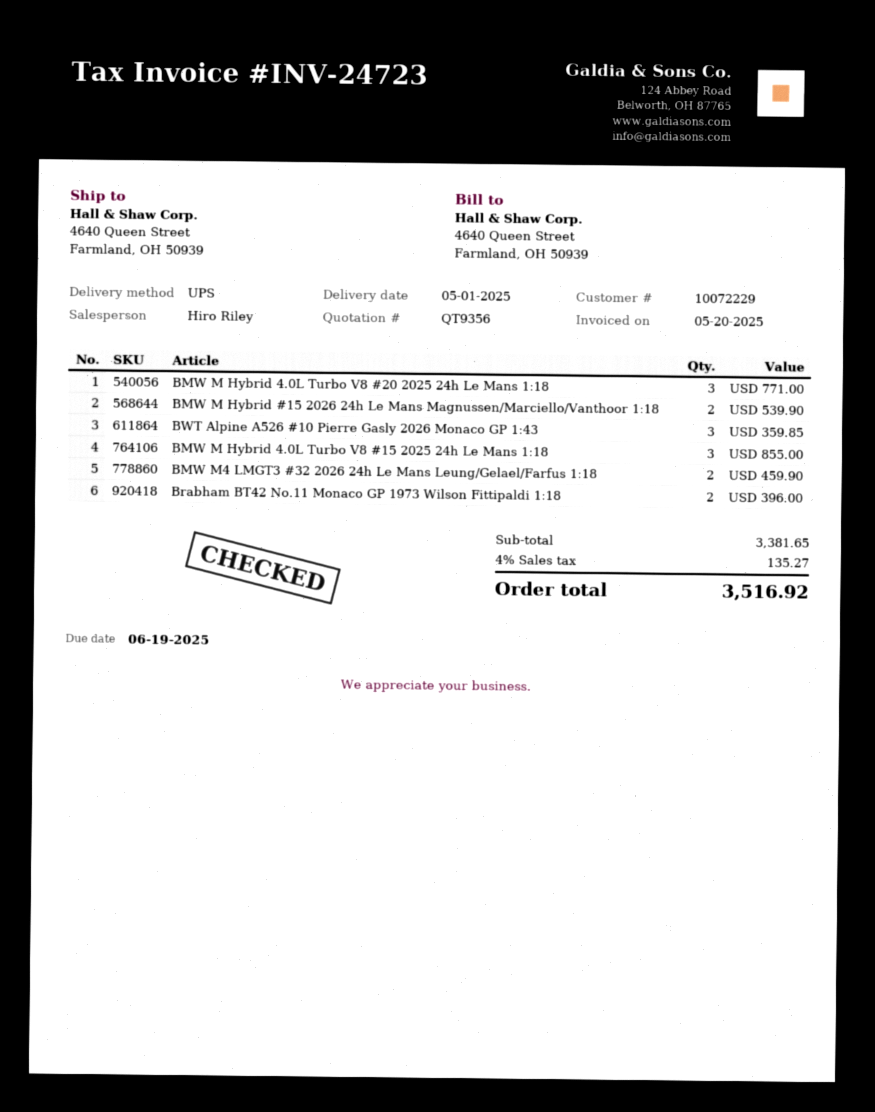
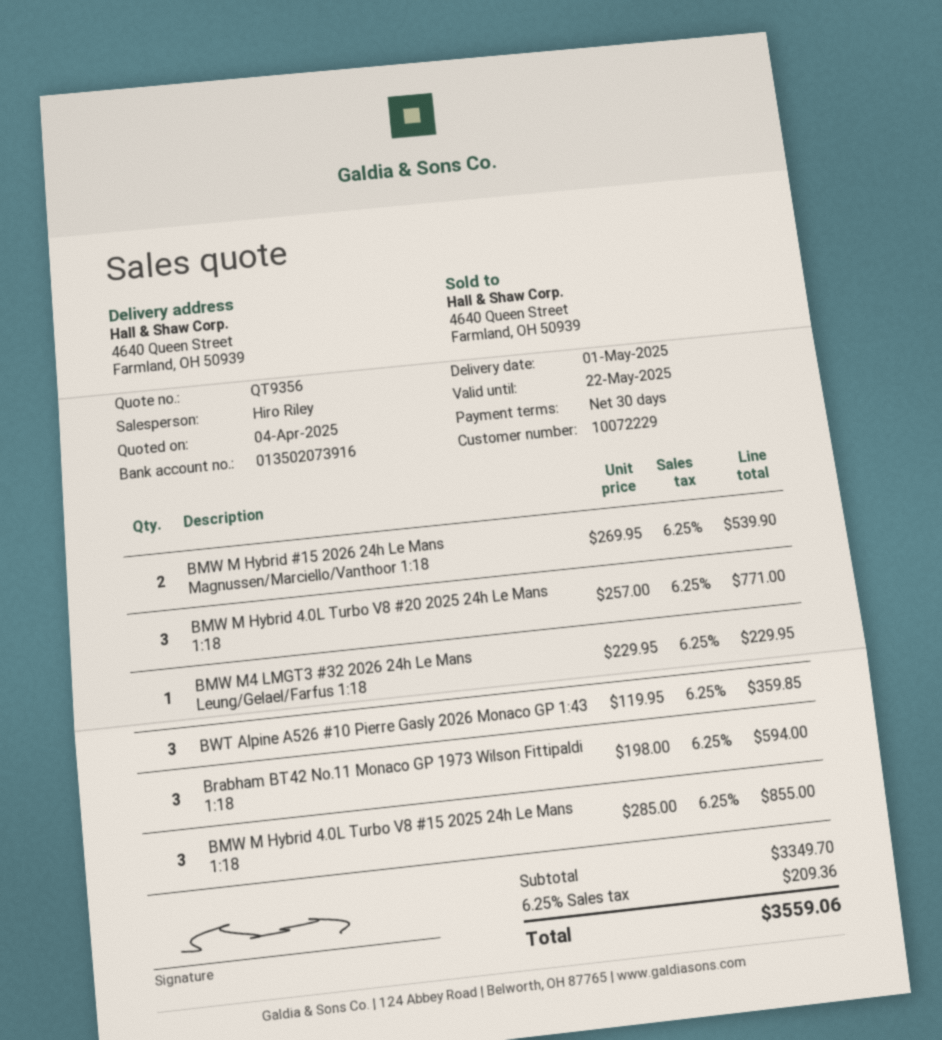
BMW M4 LMGT3 #32 2026 24h Le Mans Leung/Gelael/Farfus 1:18: 2 for 459.90 -> 1 for 229.95
Brabham BT42 No.11 Monaco GP 1973 Wilson Fittipaldi 1:18: 2 for 396.00 -> 3 for 594.00
subtotal: 3381.65 -> 3349.70
tax: 4% = 135.27 -> 6.25% = 209.36
total: 3516.92 -> 3559.06

